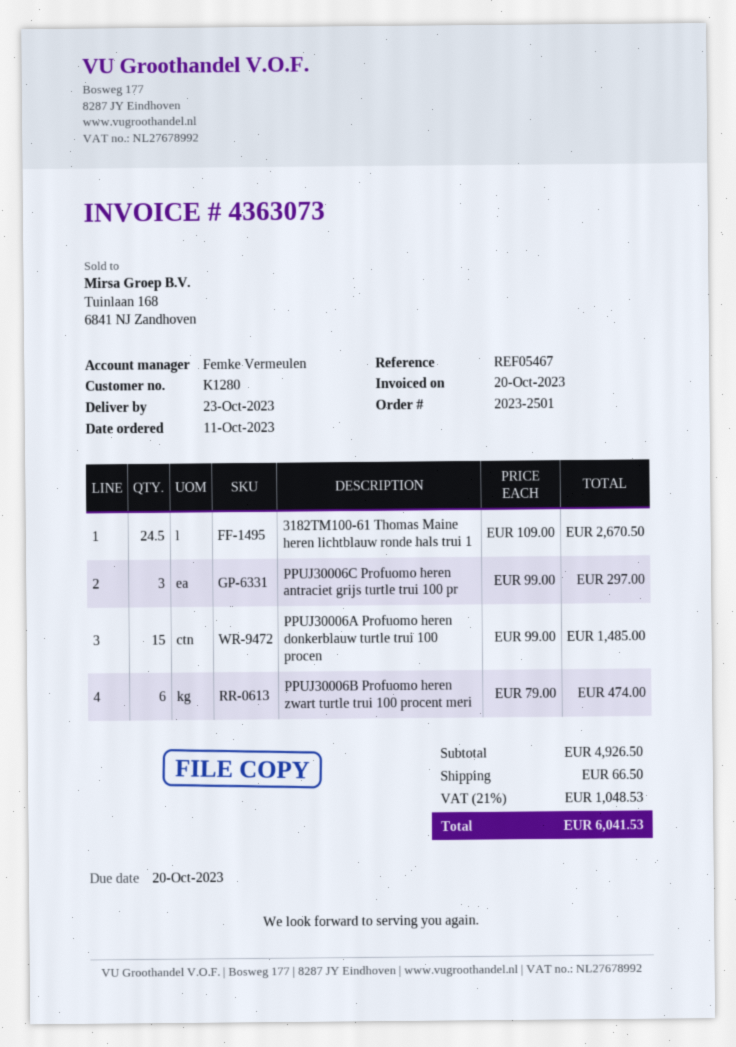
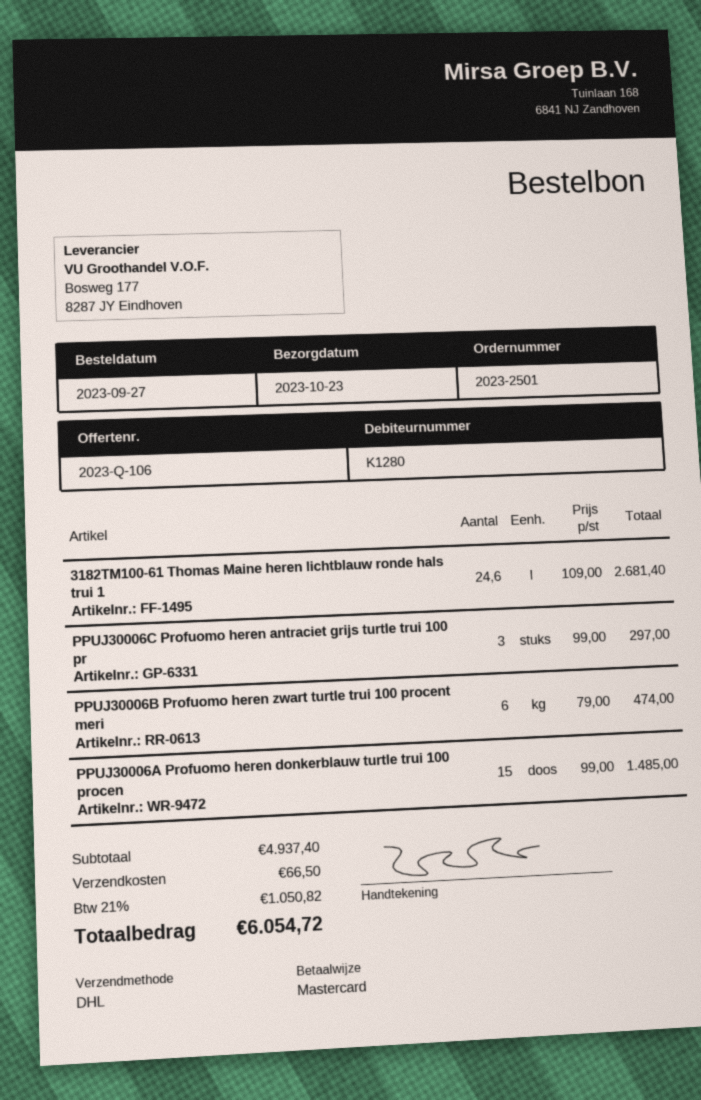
order date: 2023-10-11 -> 2023-09-27
3182TM100-61 Thomas Maine heren lichtblauw ronde hals trui 1: 24.5 x 109.00 = 2670.50 -> 24.6 x 109.00 = 2681.40
subtotal: 4926.50 -> 4937.40
tax: 21% = 1048.53 -> 21% = 1050.82
total: 6041.53 -> 6054.72

